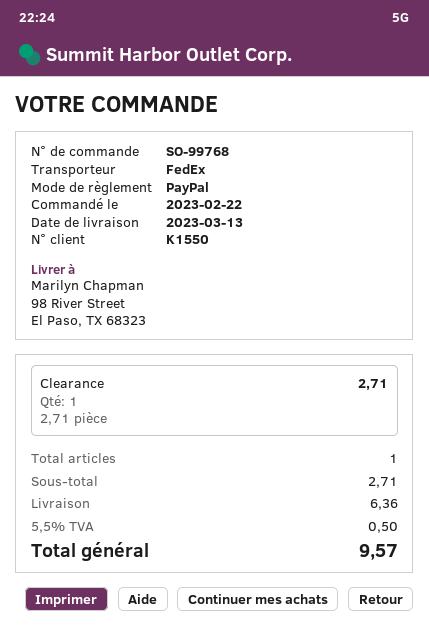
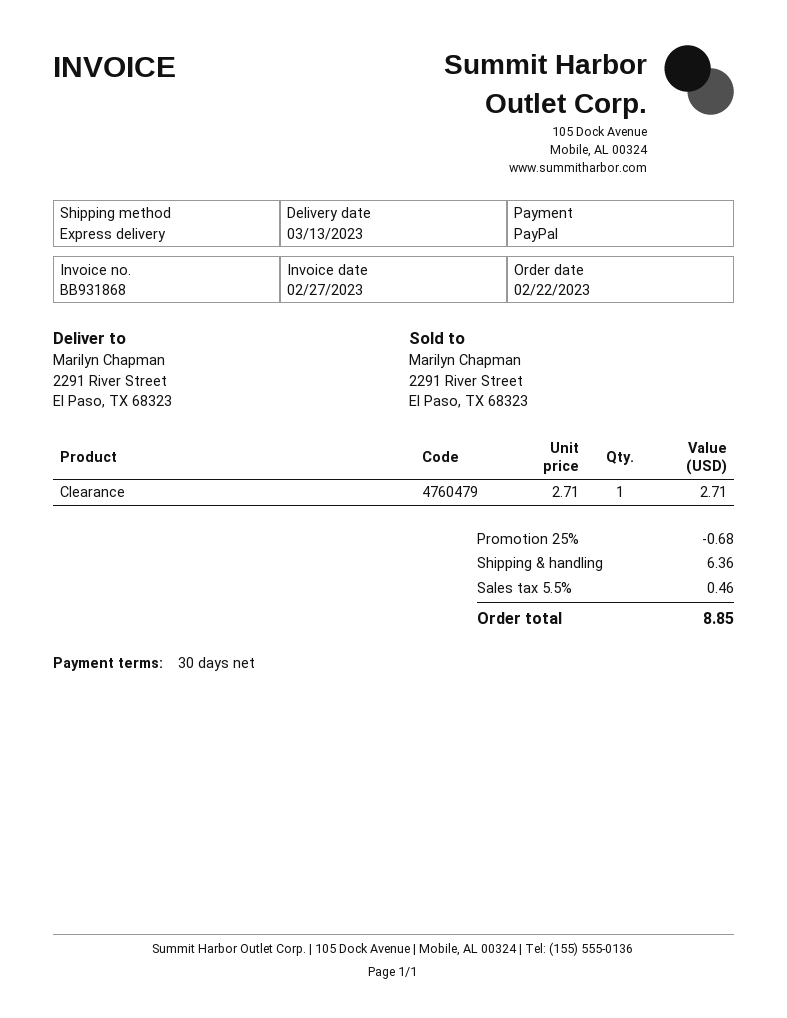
shipping method: FedEx -> express
ship to: 98 River Street, El Paso, TX 68323 -> 2291 River Street, El Paso, TX 68323
discount: none -> 25% = 0.68
tax: 5.5% = 0.50 -> 5.5% = 0.46
total: 9.57 -> 8.85

